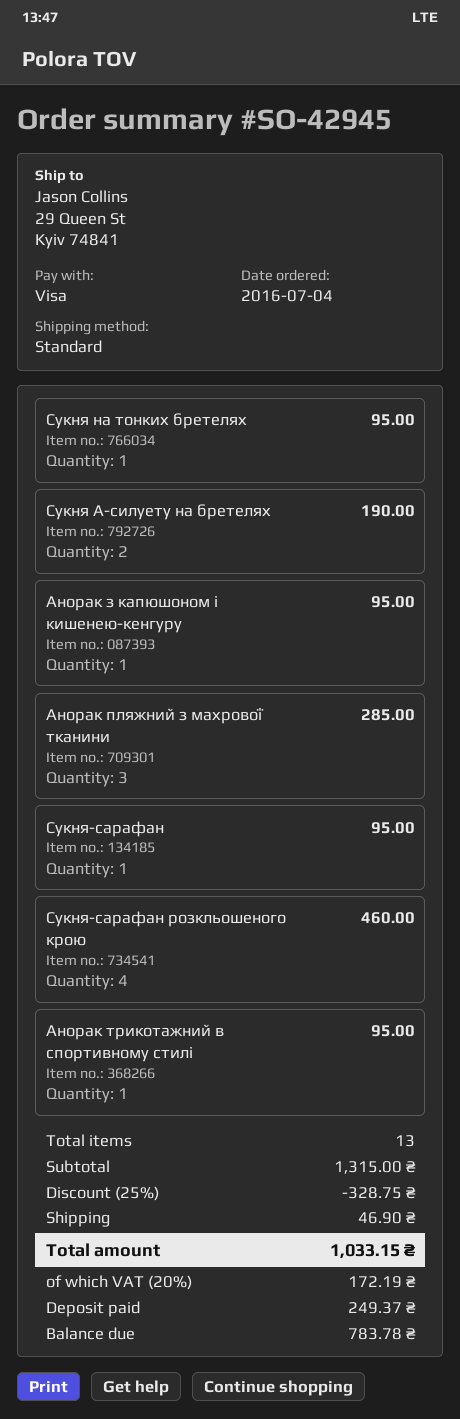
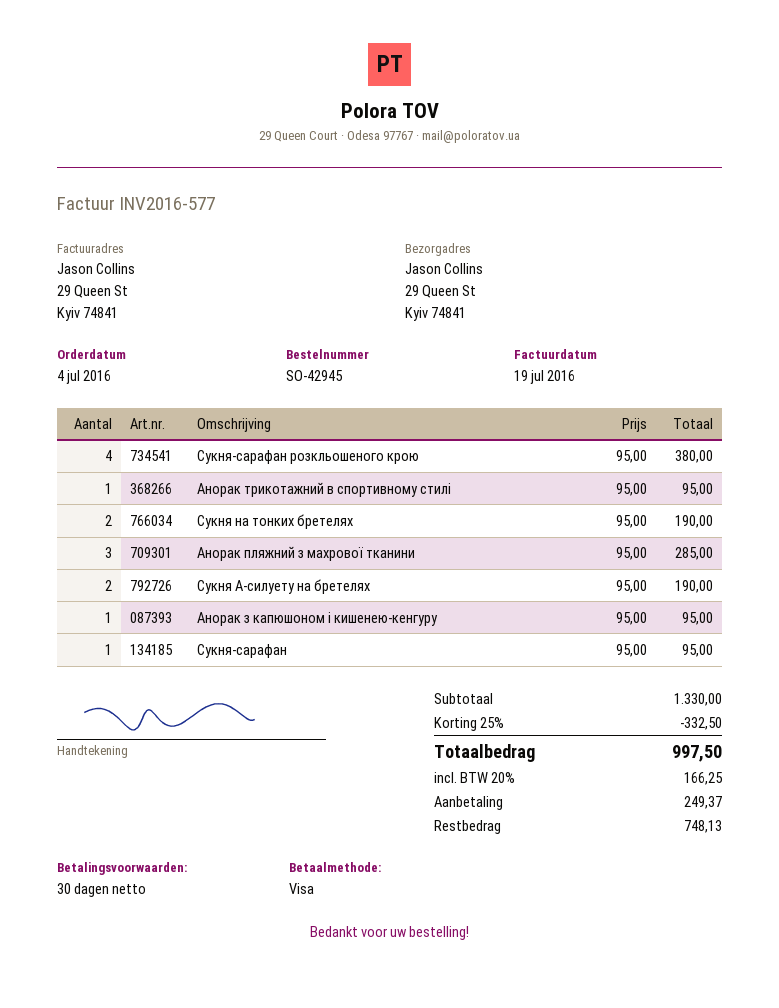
Сукня на тонких бретелях: 1 for 95.00 -> 2 for 190.00
Сукня-сарафан розкльошеного крою: 4 for 460.00 -> 4 for 380.00
subtotal: 1315.00 -> 1330.00
discount: 25% = 328.75 -> 25% = 332.50
shipping: 46.90 -> none
tax: 20% = 172.19 -> 20% = 166.25
total: 1033.15 -> 997.50
balance: 783.78 -> 748.13

